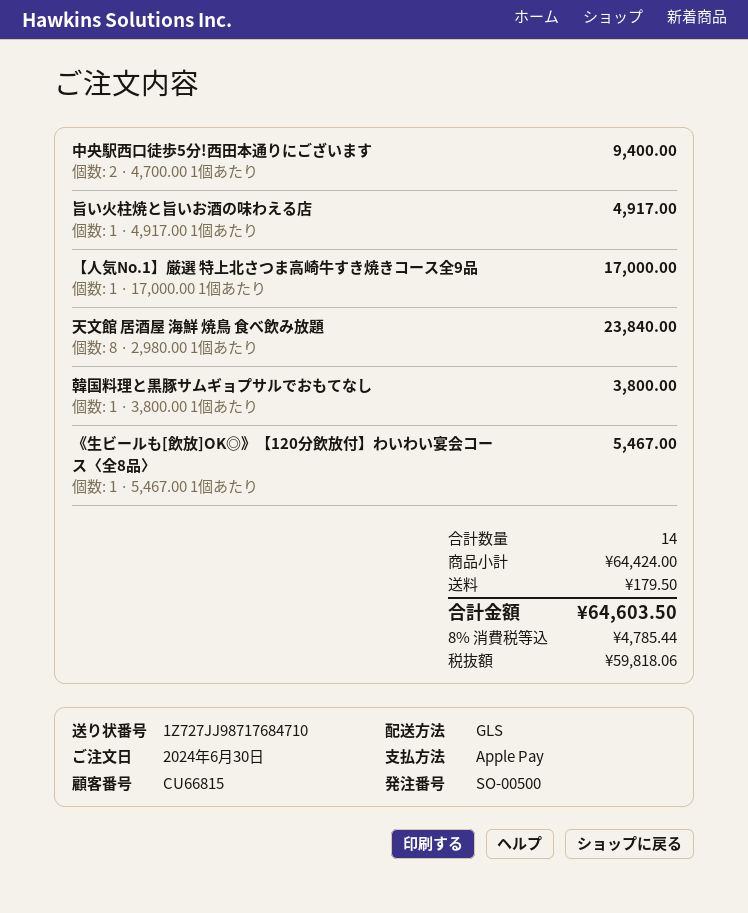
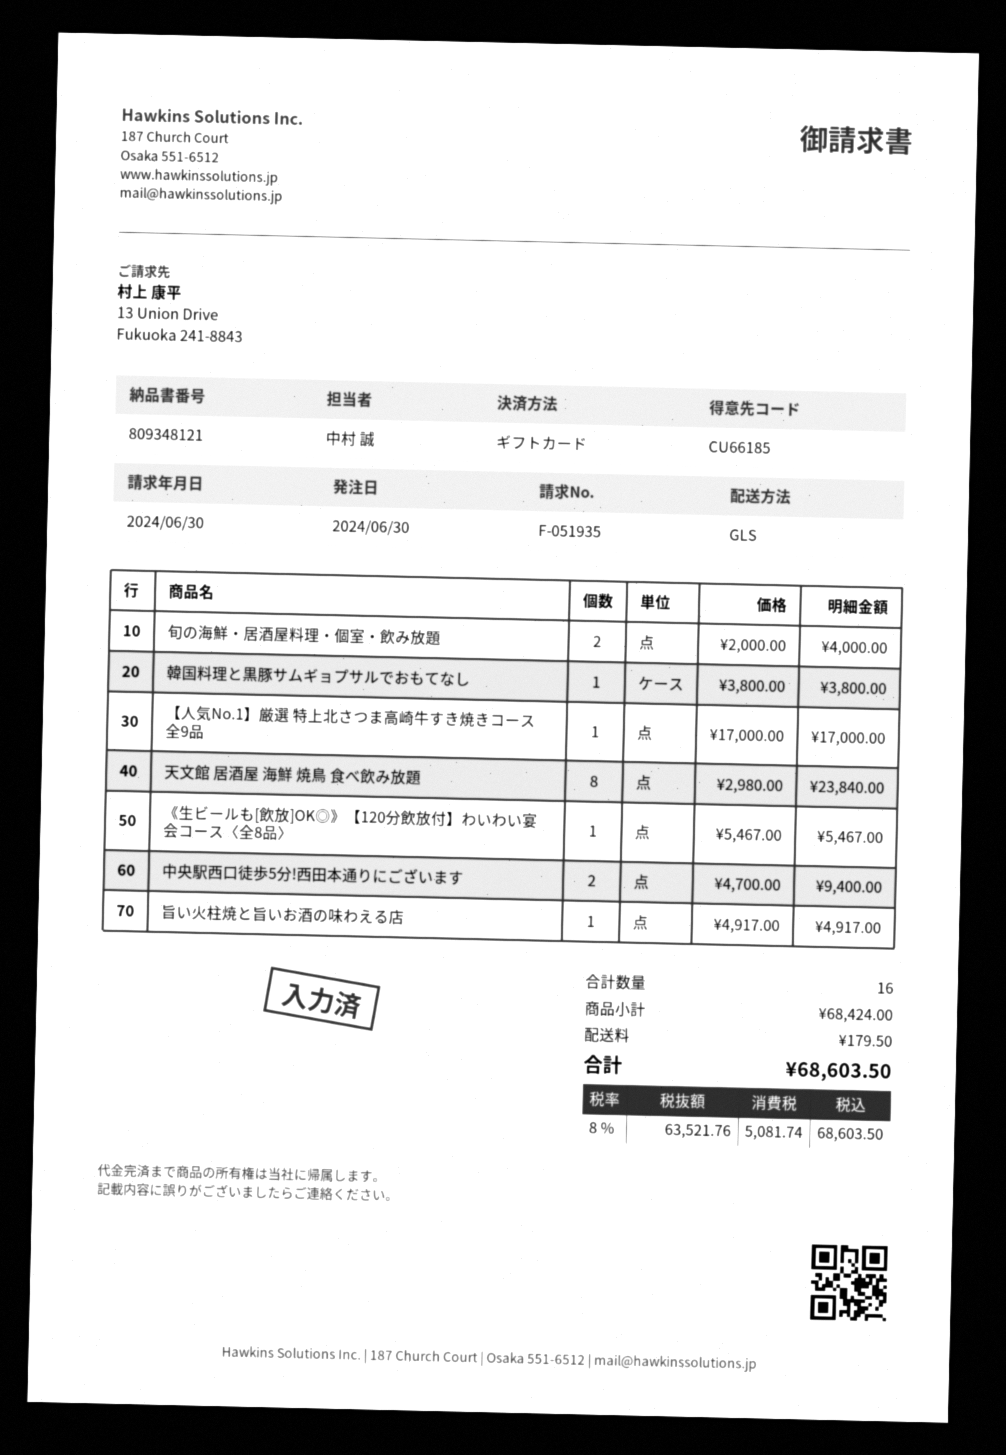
customer number: CU66815 -> CU66185
payment method: Apple Pay -> gift card
旬の海鮮・居酒屋料理・個室・飲み放題: none -> 2 x 2000.00 = 4000.00
total quantity: 14 -> 16
subtotal: 64424.00 -> 68424.00
net: 59818.06 -> 63521.76
tax: 8% = 4785.44 -> 8% = 5081.74
total: 64603.50 -> 68603.50

